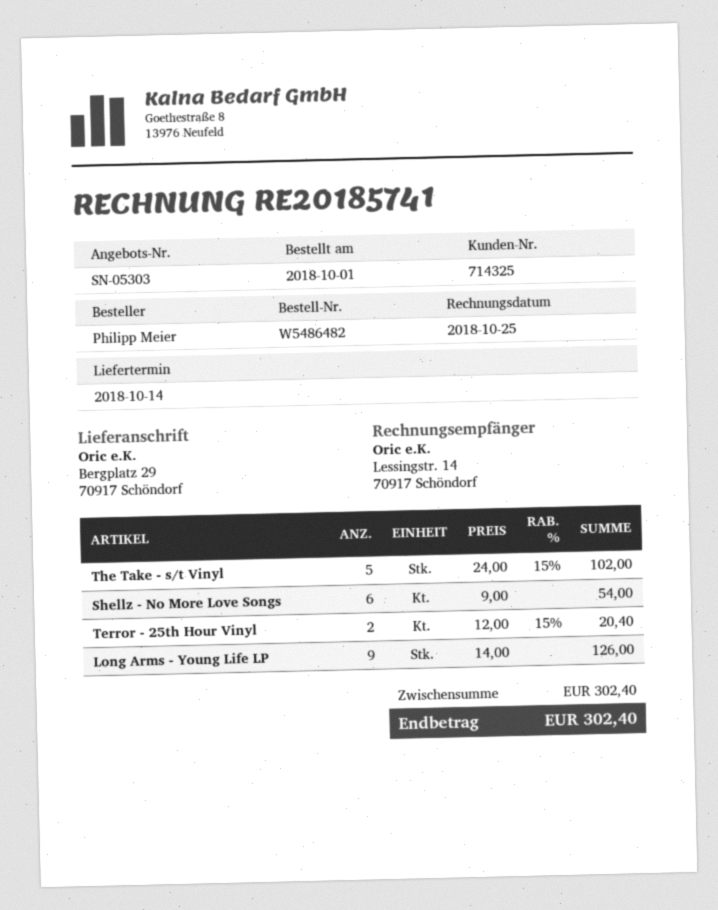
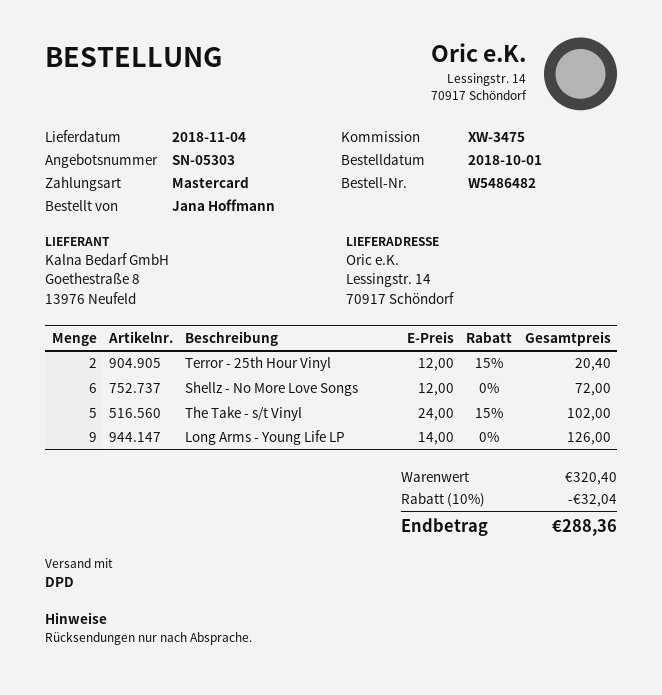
delivery date: 2018-10-14 -> 2018-11-04
ordered by: Philipp Meier -> Jana Hoffmann
ship to: Bergplatz 29, 70917 Schöndorf -> Lessingstr. 14, 70917 Schöndorf
Shellz - No More Love Songs: 6 x 9.00 = 54.00 -> 6 x 12.00 = 72.00
subtotal: 302.40 -> 320.40
discount: none -> 10% = 32.04
total: 302.40 -> 288.36

